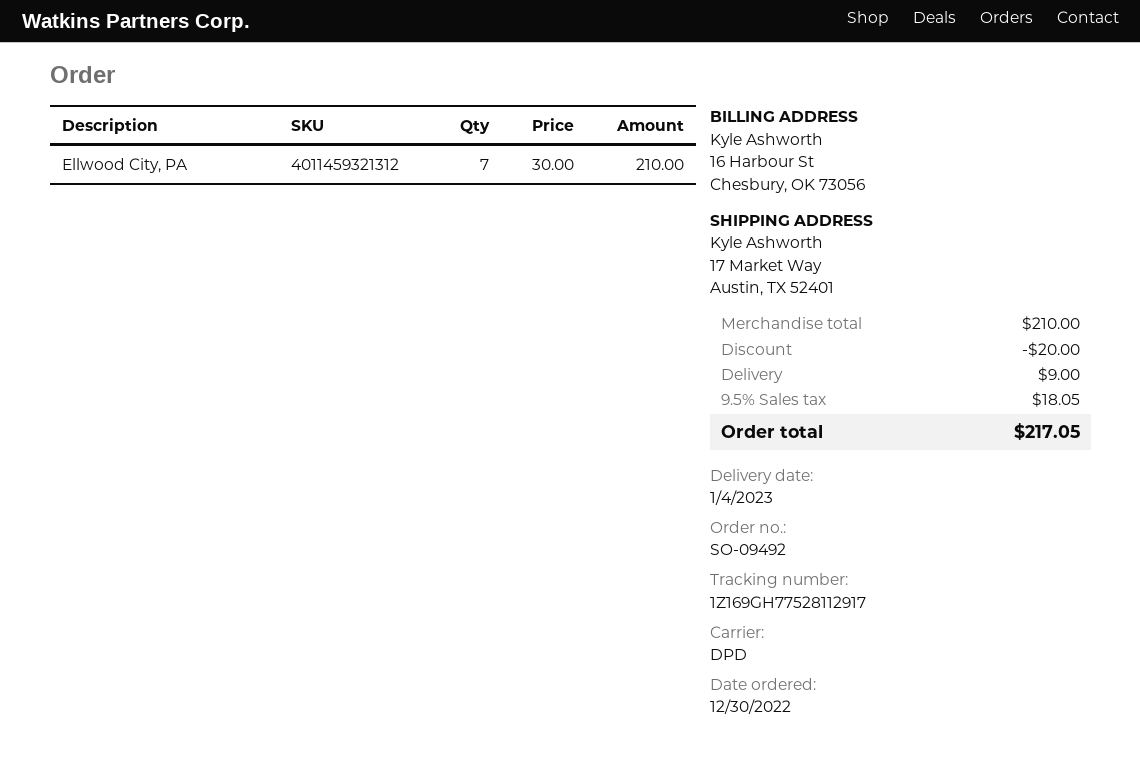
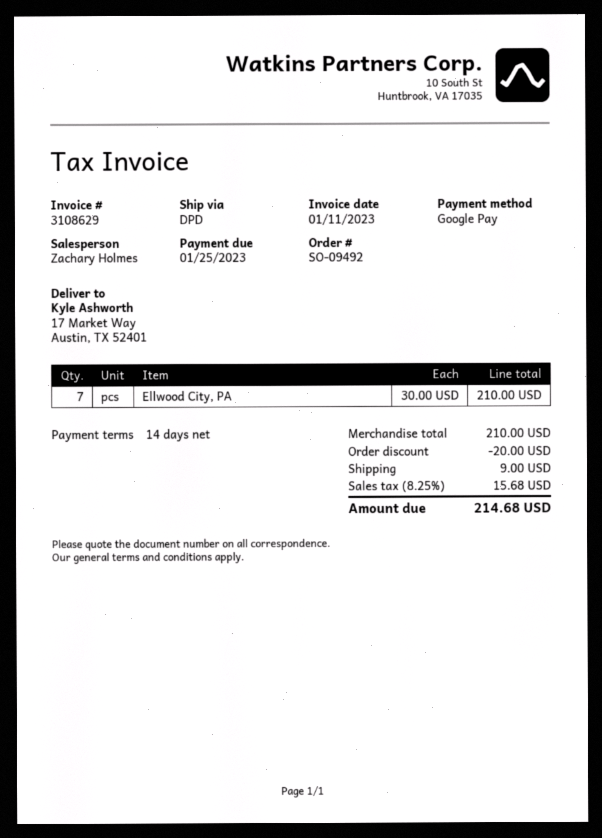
tax: 9.5% = 18.05 -> 8.25% = 15.68
total: 217.05 -> 214.68

